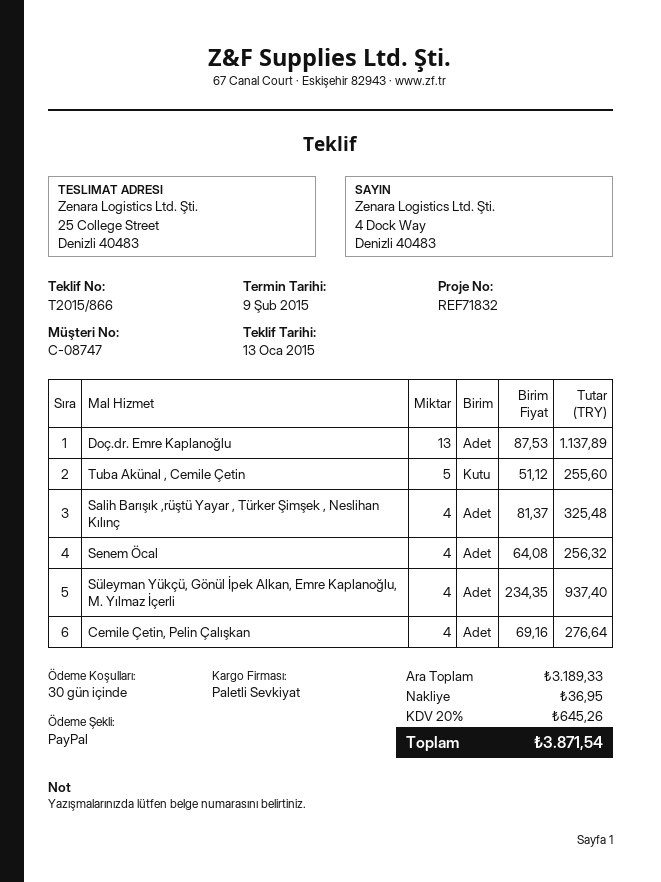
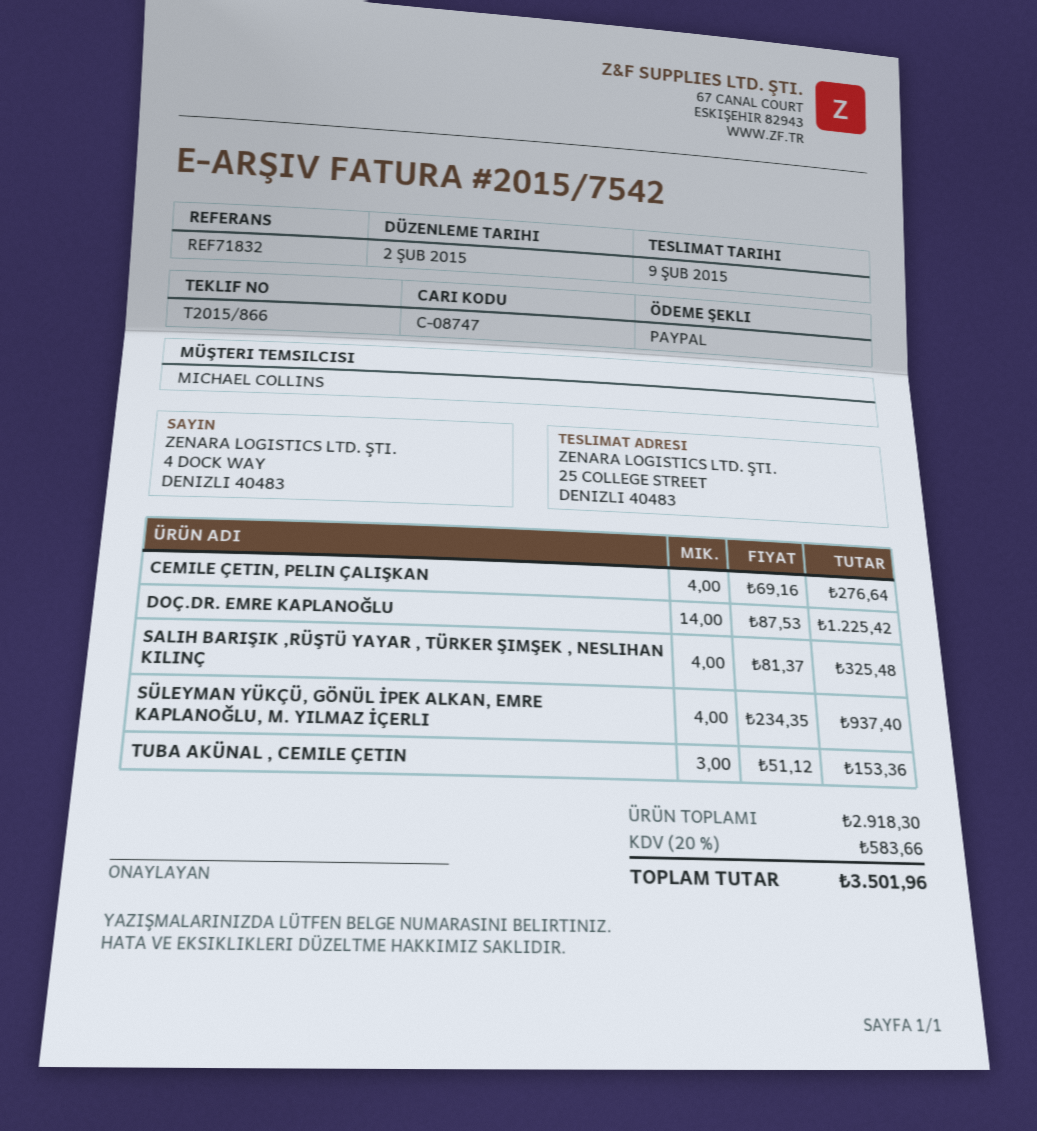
Doç.dr. Emre Kaplanoğlu: 13 x 87.53 = 1137.89 -> 14 x 87.53 = 1225.42
Tuba Akünal , Cemile Çetin: 5 x 51.12 = 255.60 -> 3 x 51.12 = 153.36
Senem Öcal: 4 x 64.08 = 256.32 -> none
subtotal: 3189.33 -> 2918.30
shipping: 36.95 -> none
tax: 20% = 645.26 -> 20% = 583.66
total: 3871.54 -> 3501.96

